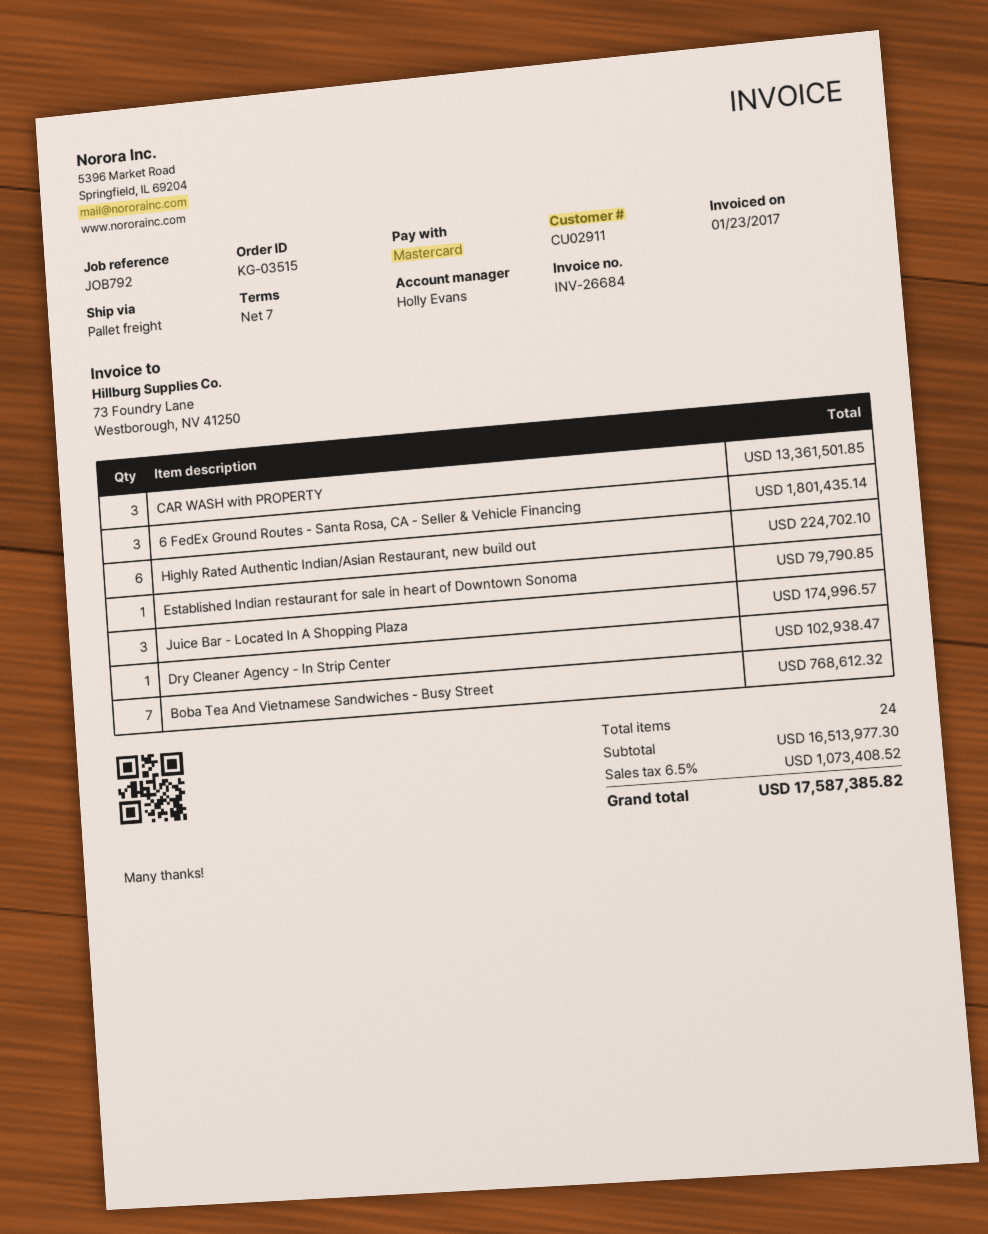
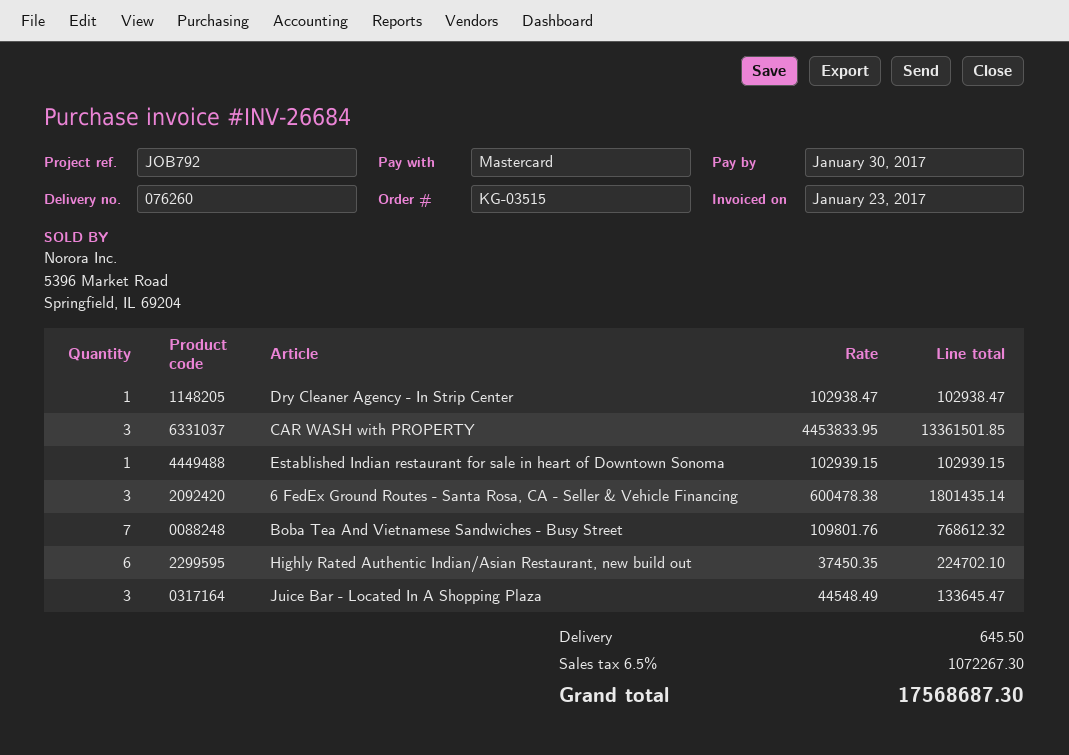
Established Indian restaurant for sale in heart of Downtown Sonoma: 1 for 79790.85 -> 1 for 102939.15
Juice Bar - Located In A Shopping Plaza: 3 for 174996.57 -> 3 for 133645.47
shipping: none -> 645.50
tax: 6.5% = 1073408.52 -> 6.5% = 1072267.30
total: 17587385.82 -> 17568687.30

